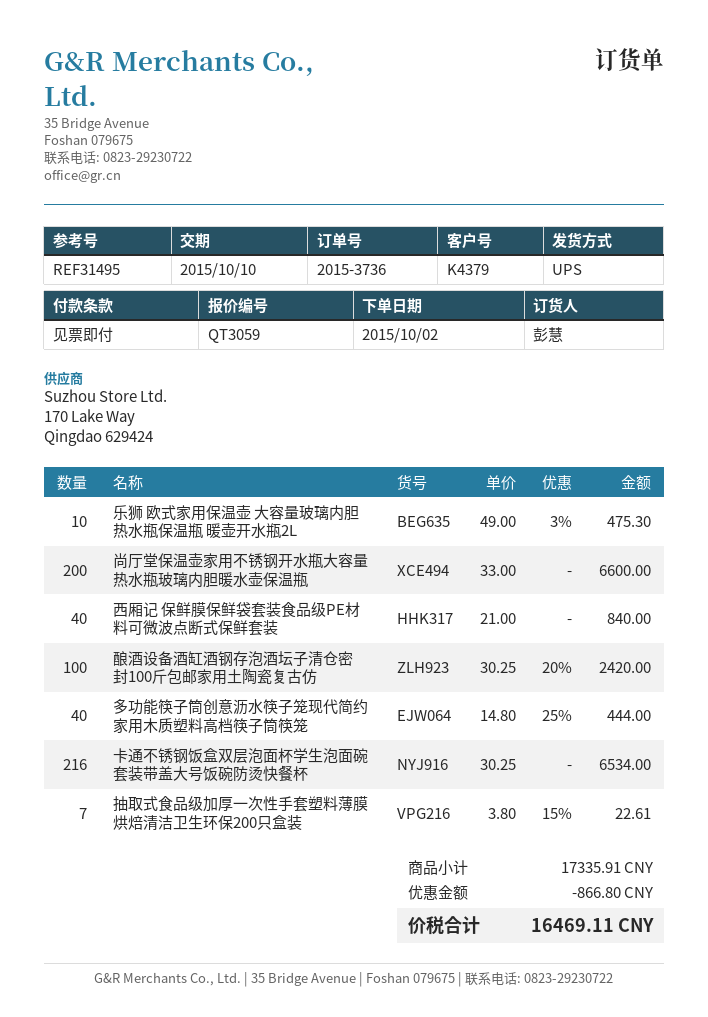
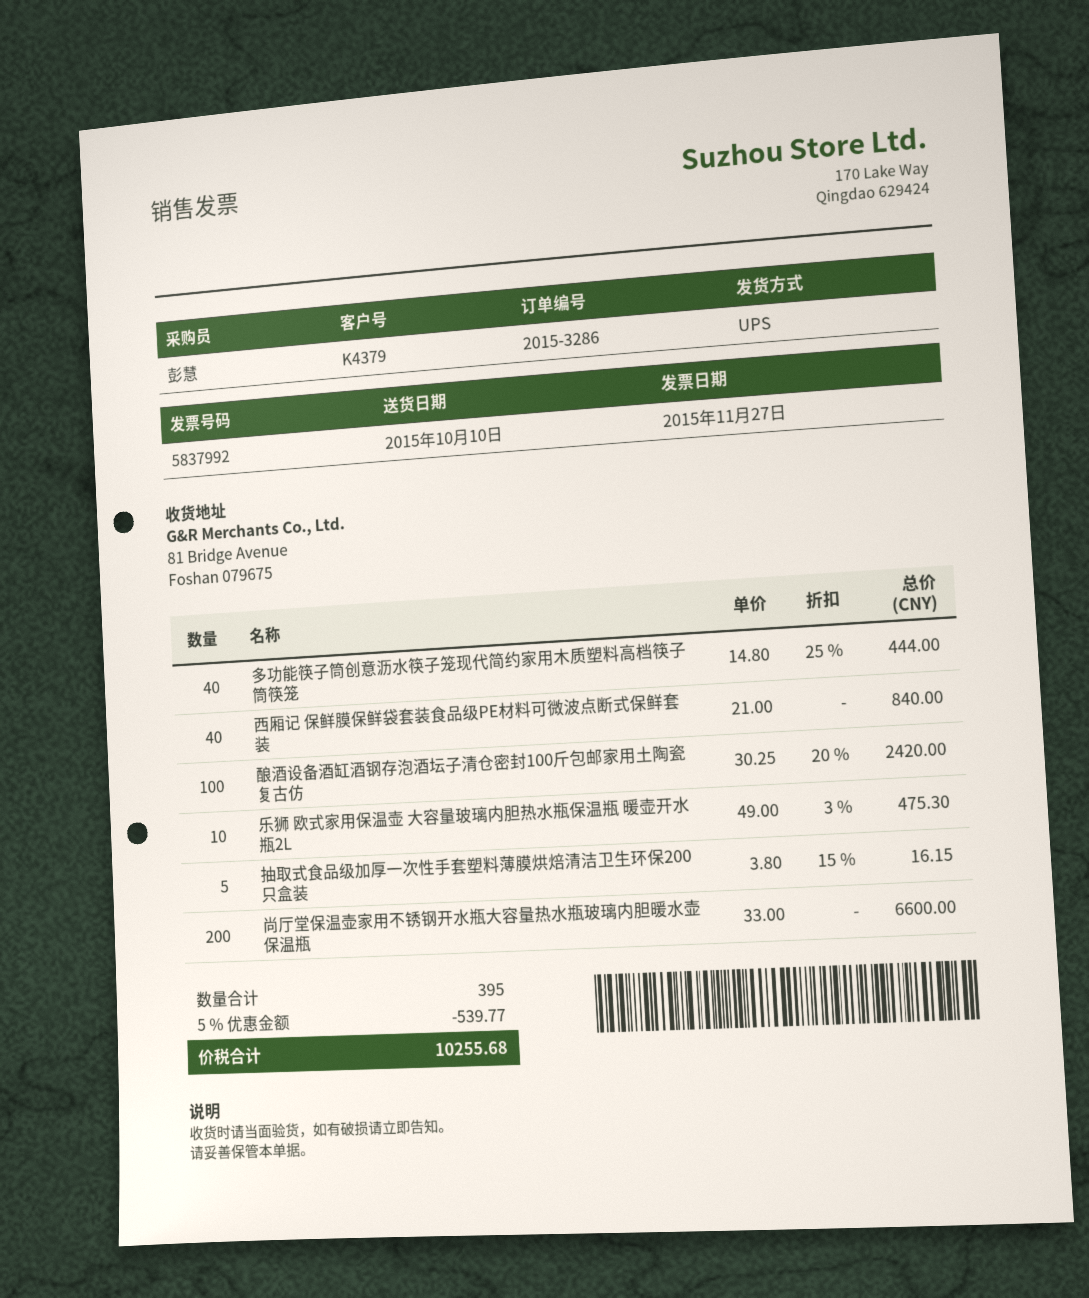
order number: 2015-3736 -> 2015-3286
卡通不锈钢饭盒双层泡面杯学生泡面碗套装带盖大号饭碗防烫快餐杯: 216 x 30.25 = 6534.00 -> none
抽取式食品级加厚一次性手套塑料薄膜烘焙清洁卫生环保200只盒装: 7 x 3.80 - 15% = 22.61 -> 5 x 3.80 - 15% = 16.15
discount: 866.80 -> 539.77
total: 16469.11 -> 10255.68

